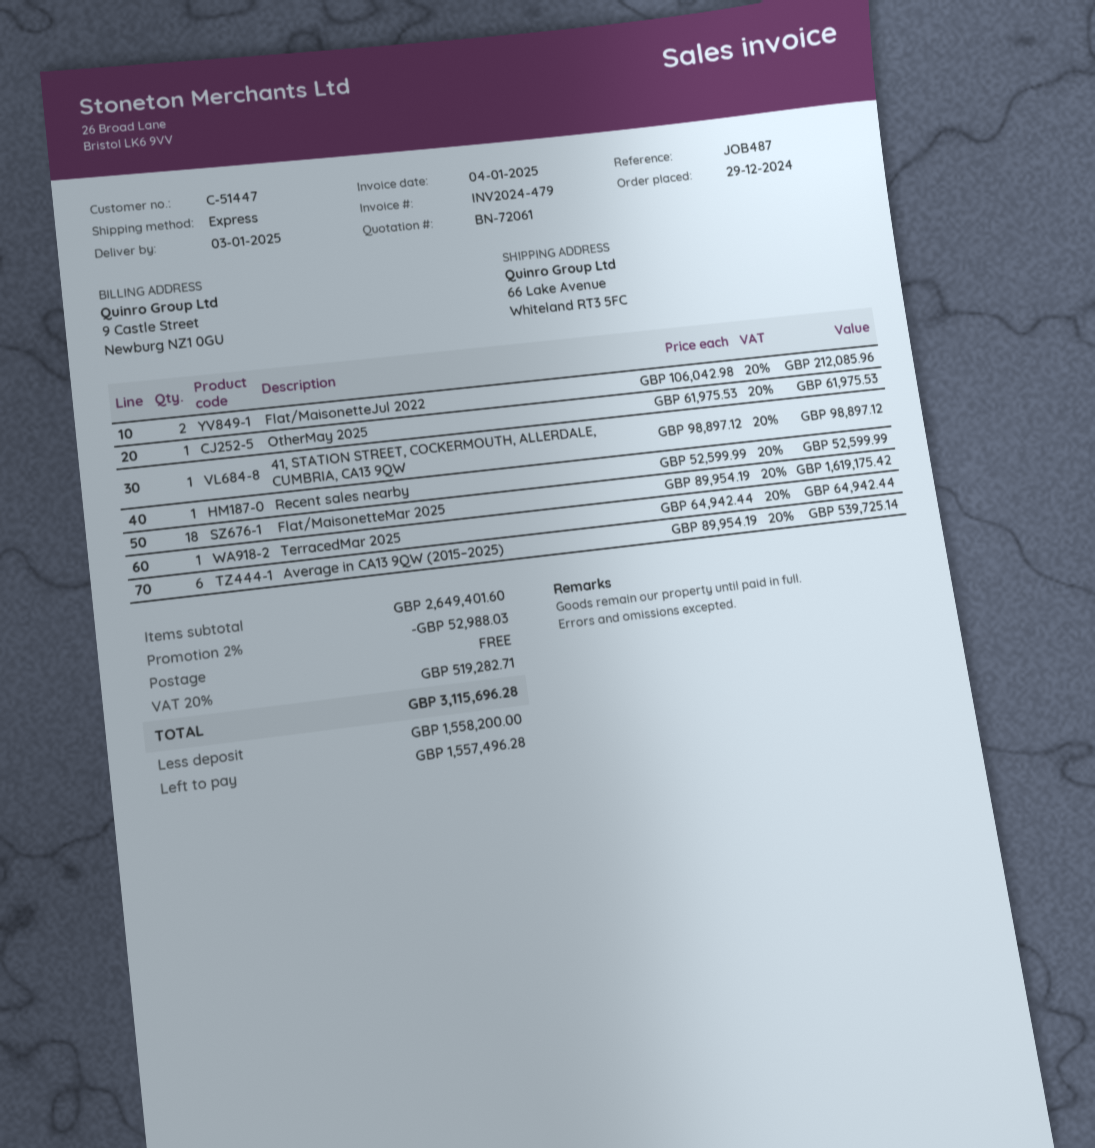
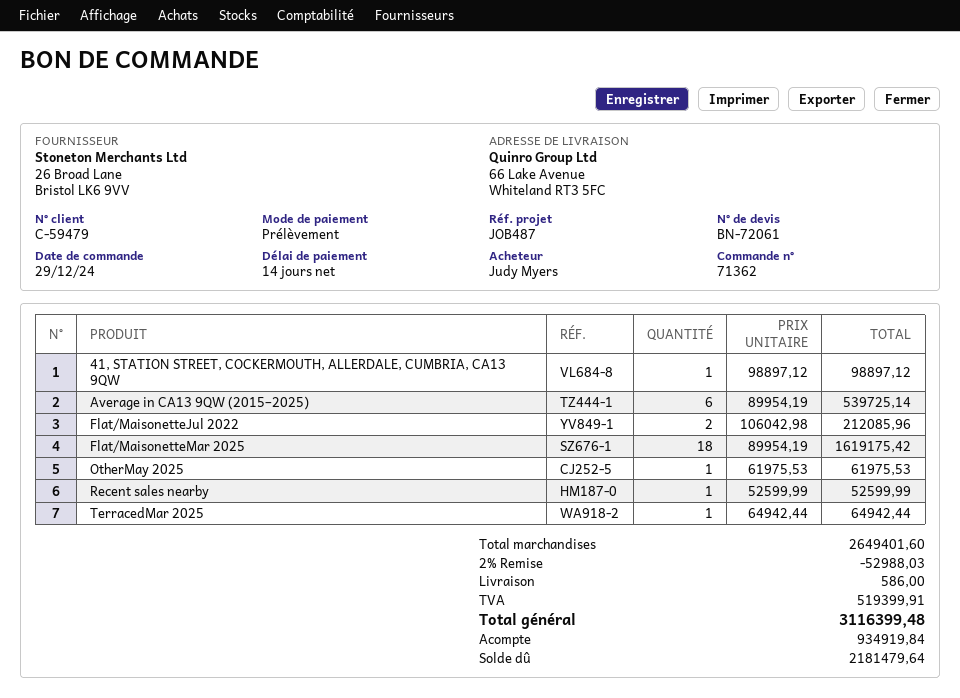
customer number: C-51447 -> C-59479
shipping: 0.00 -> 586.00
tax: 519282.71 -> 519399.91
total: 3115696.28 -> 3116399.48
deposit: 1558200.00 -> 934919.84
balance: 1557496.28 -> 2181479.64

